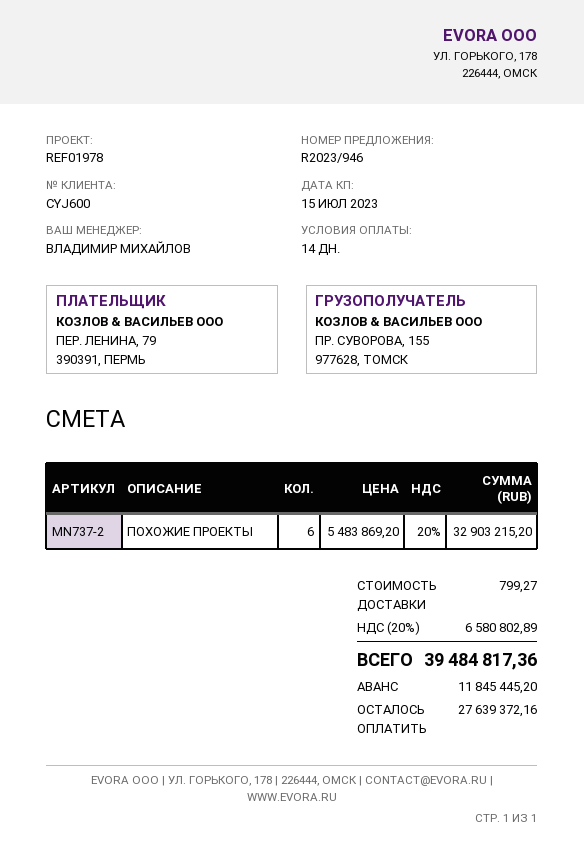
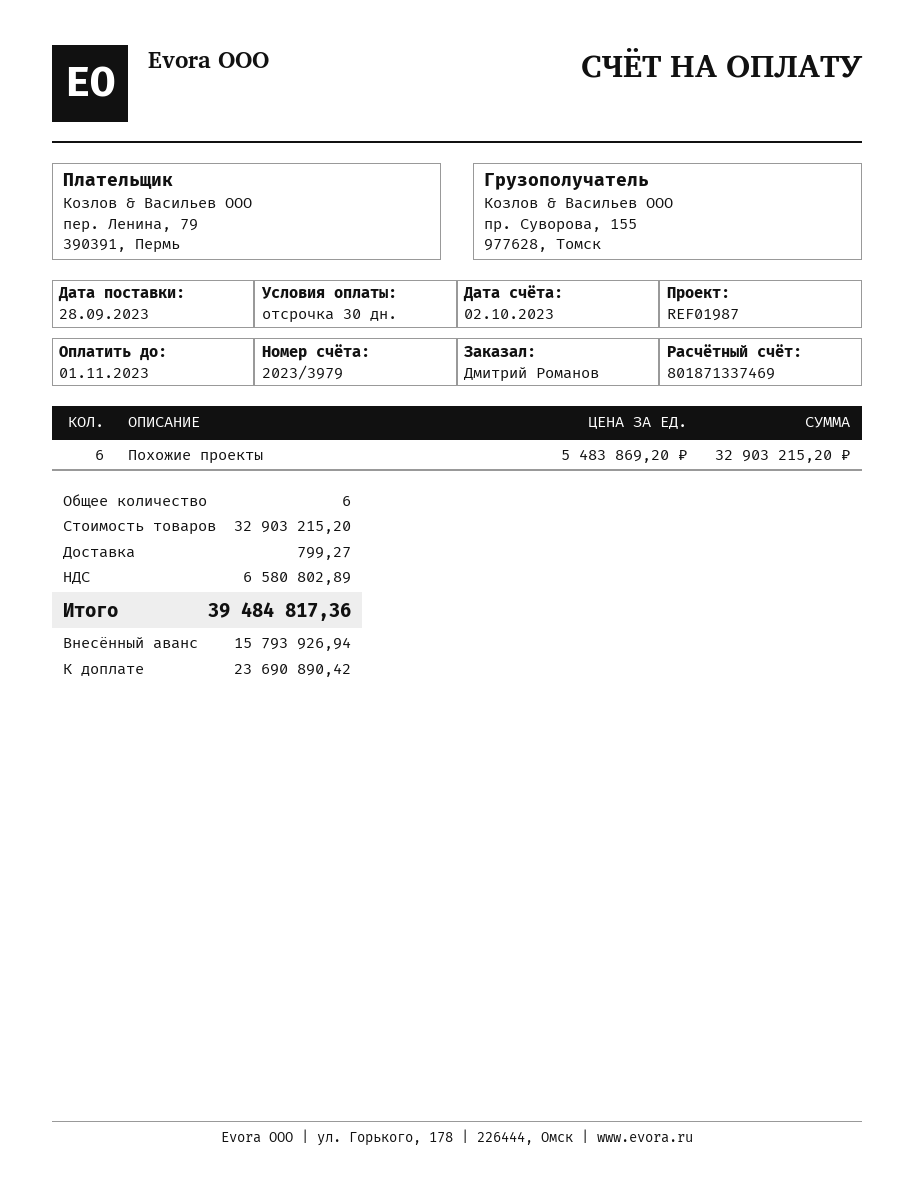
payment terms: 14 days -> 30 days
reference: REF01978 -> REF01987
deposit: 11845445.20 -> 15793926.94
balance: 27639372.16 -> 23690890.42

